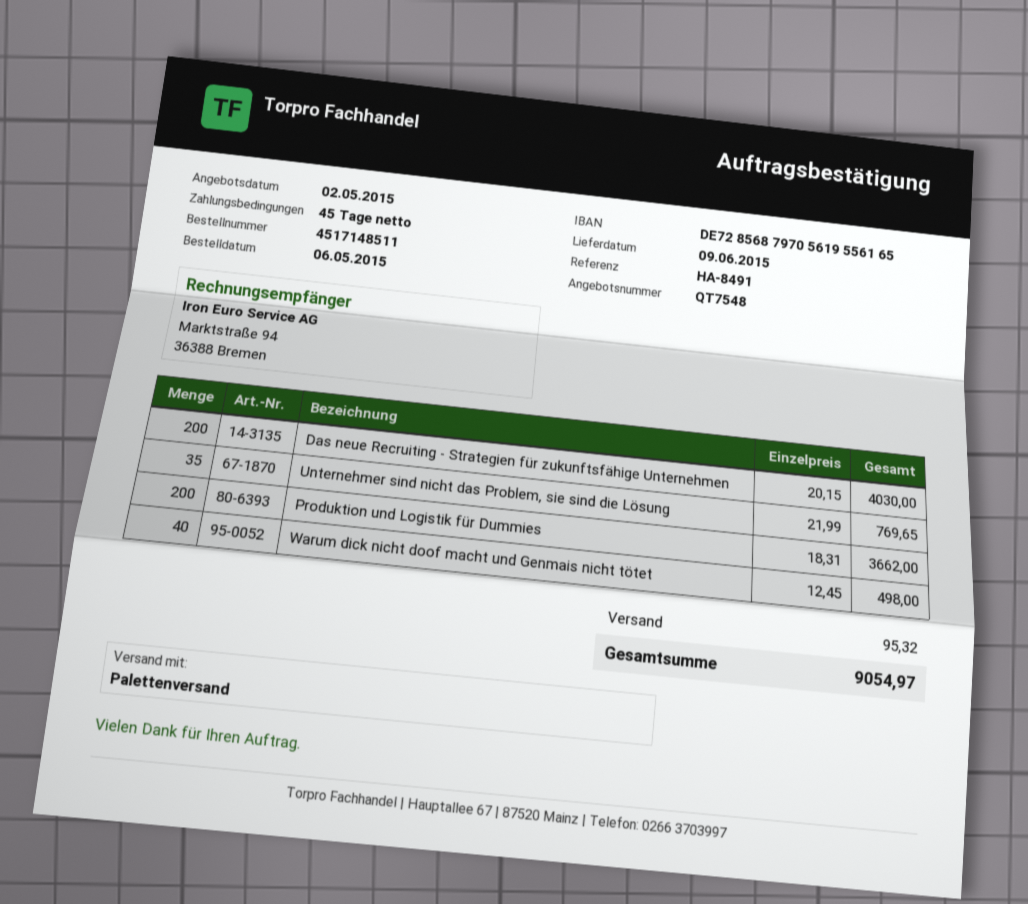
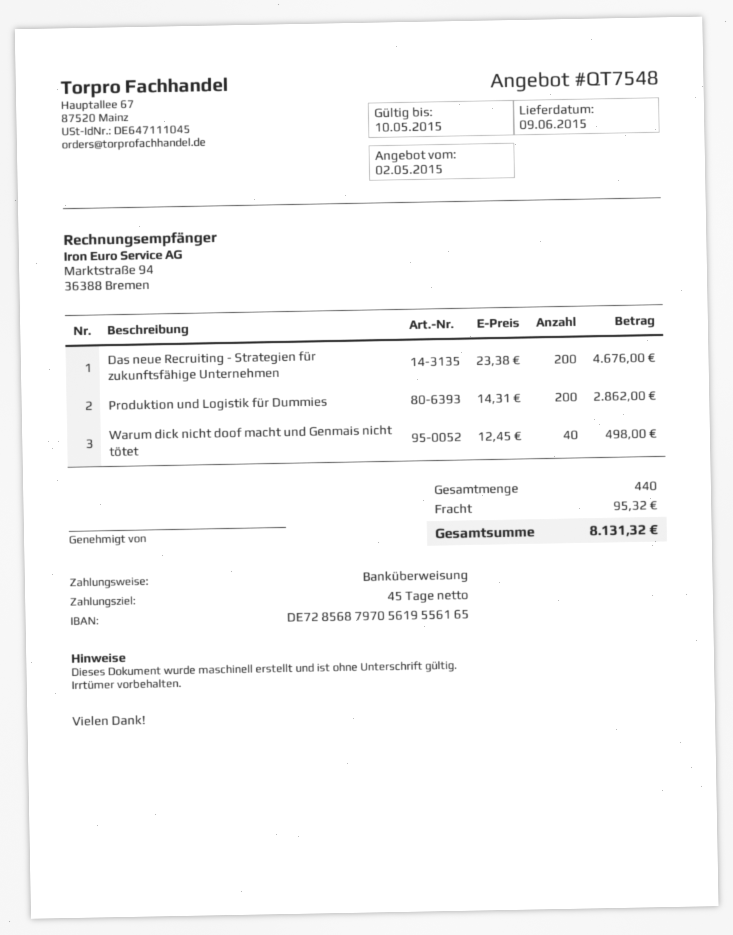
Das neue Recruiting - Strategien für zukunftsfähige Unternehmen: 200 x 20.15 = 4030.00 -> 200 x 23.38 = 4676.00
Unternehmer sind nicht das Problem, sie sind die Lösung: 35 x 21.99 = 769.65 -> none
Produktion und Logistik für Dummies: 200 x 18.31 = 3662.00 -> 200 x 14.31 = 2862.00
total: 9054.97 -> 8131.32

